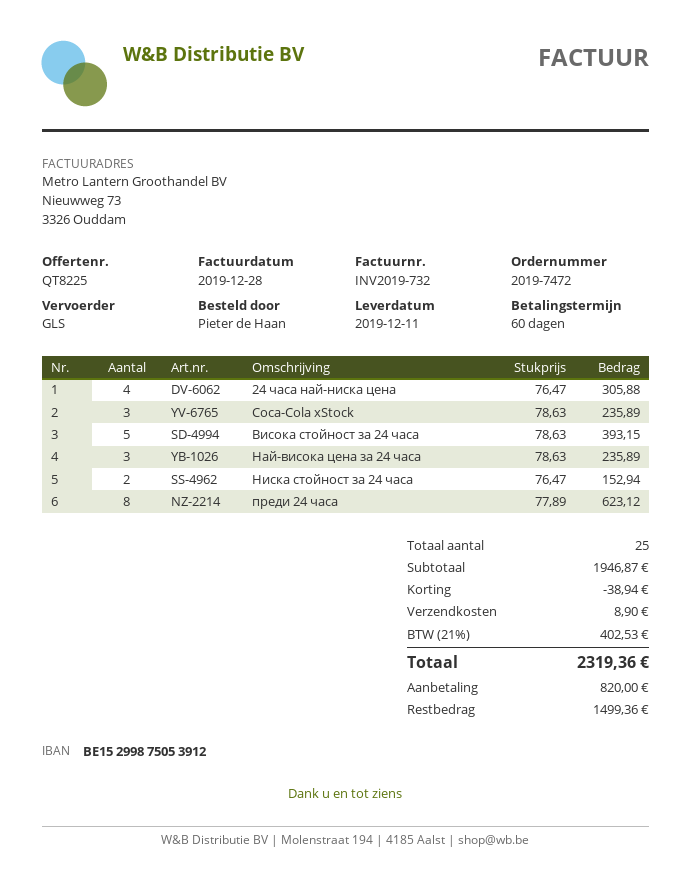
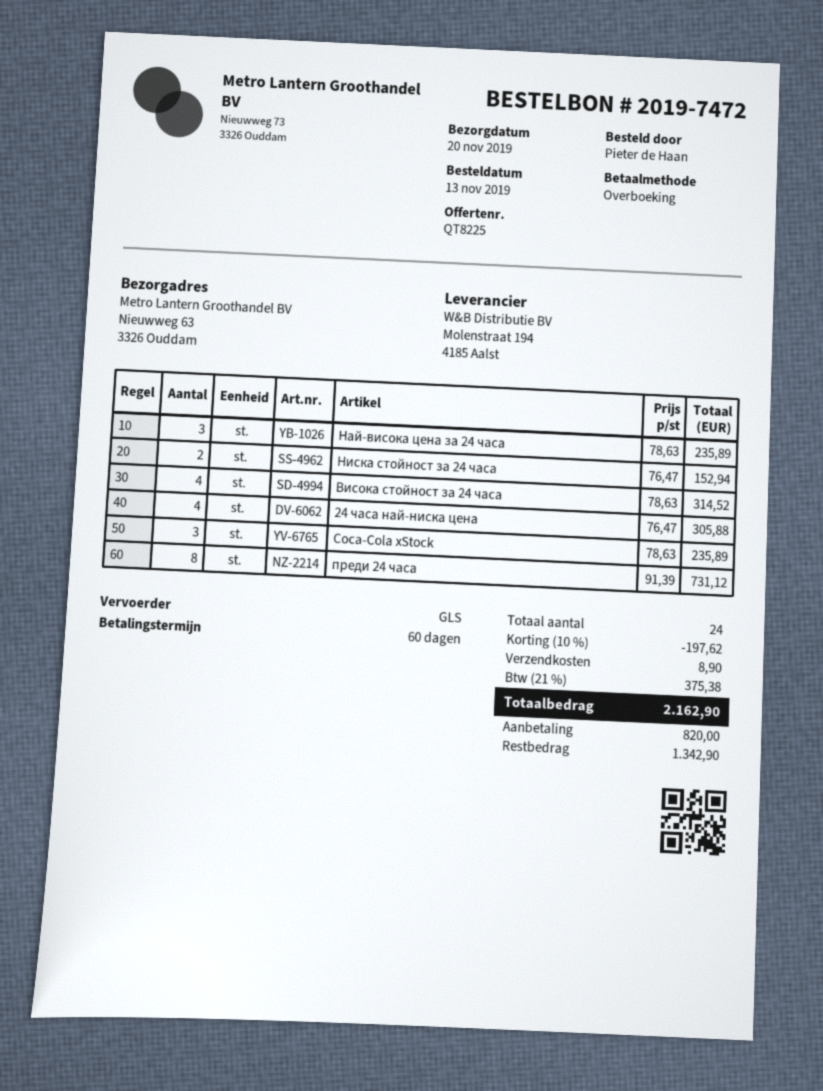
delivery date: 2019-12-11 -> 2019-11-20
Висока стойност за 24 часа: 5 x 78.63 = 393.15 -> 4 x 78.63 = 314.52
преди 24 часа: 8 x 77.89 = 623.12 -> 8 x 91.39 = 731.12
total quantity: 25 -> 24
discount: 38.94 -> 197.62
tax: 21% = 402.53 -> 21% = 375.38
total: 2319.36 -> 2162.90
balance: 1499.36 -> 1342.90

